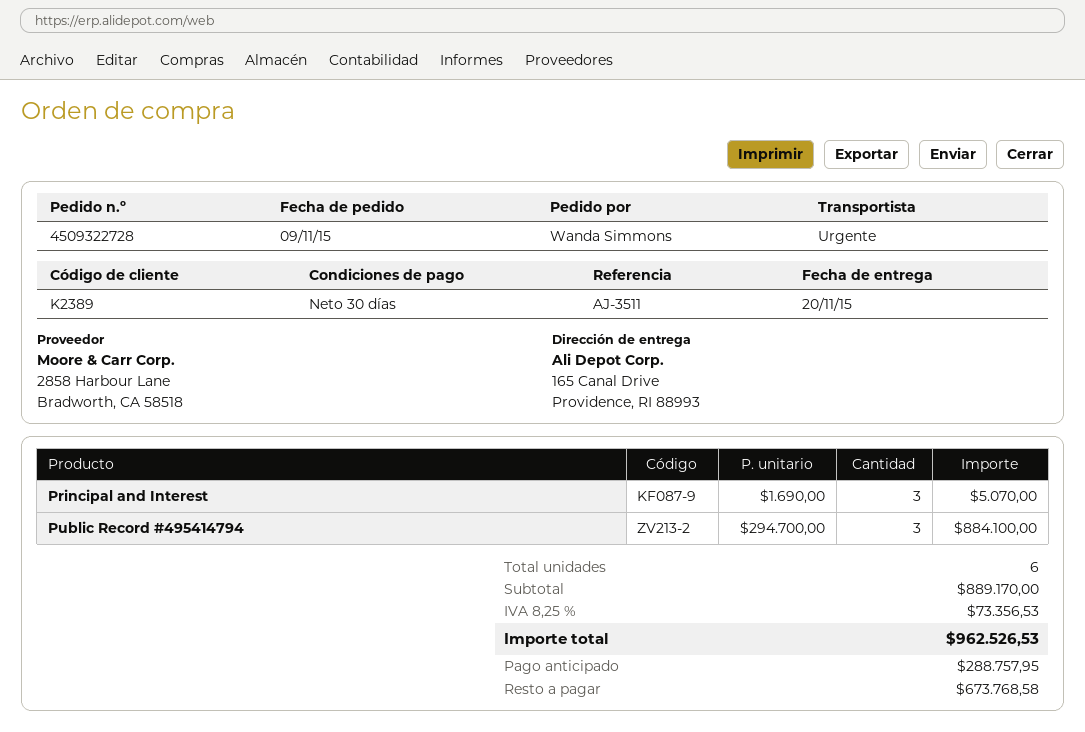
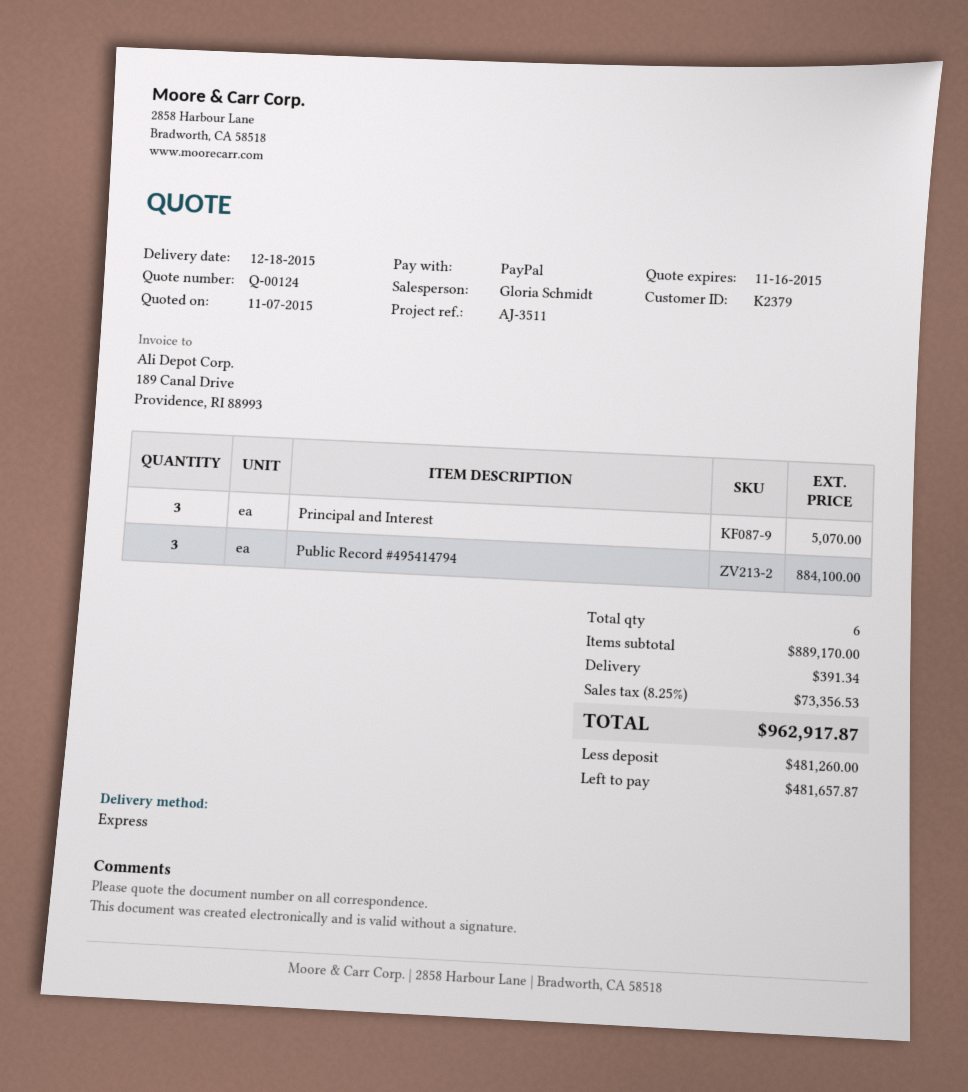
delivery date: 2015-11-20 -> 2015-12-18
customer number: K2389 -> K2379
shipping: none -> 391.34
total: 962526.53 -> 962917.87
deposit: 288757.95 -> 481260.00
balance: 673768.58 -> 481657.87

